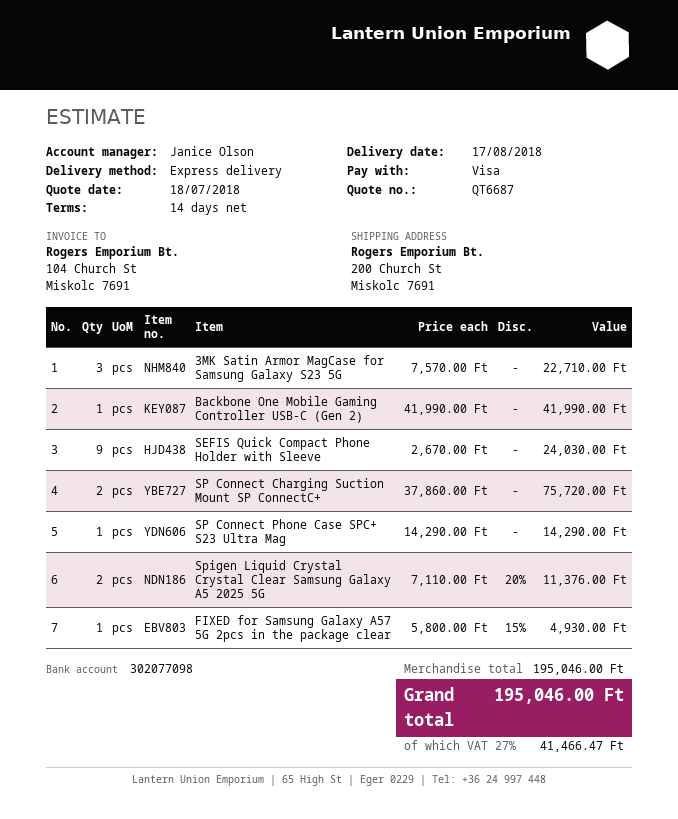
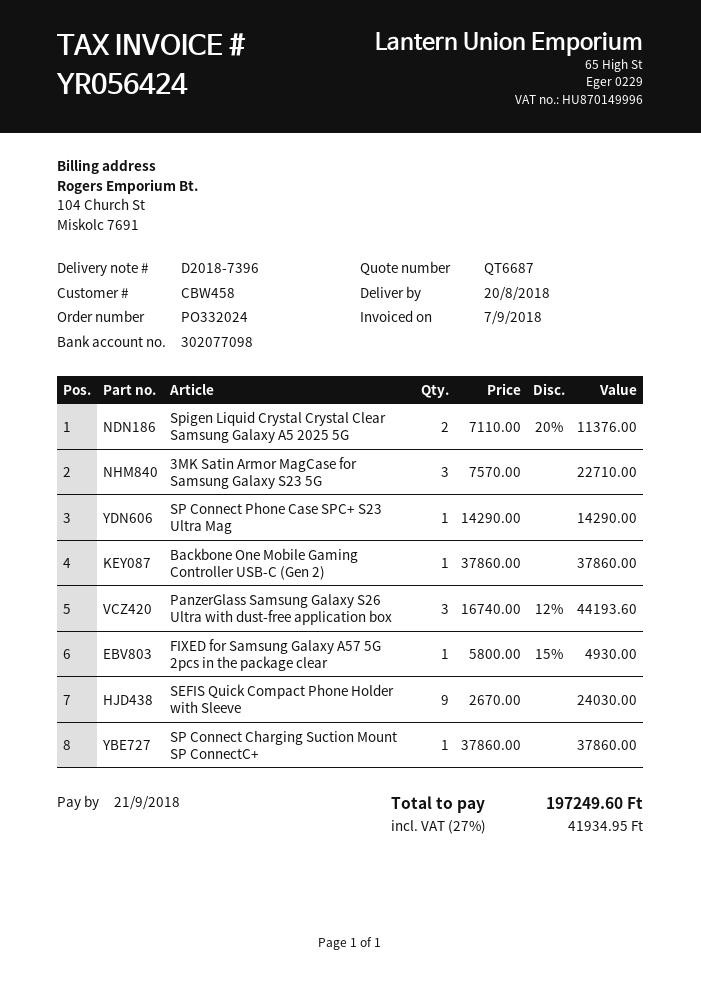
delivery date: 2018-08-17 -> 2018-08-20
Backbone One Mobile Gaming Controller USB-C (Gen 2): 1 x 41990.00 = 41990.00 -> 1 x 37860.00 = 37860.00
SP Connect Charging Suction Mount SP ConnectC+: 2 x 37860.00 = 75720.00 -> 1 x 37860.00 = 37860.00
PanzerGlass Samsung Galaxy S26 Ultra with dust-free application box: none -> 3 x 16740.00 - 12% = 44193.60
tax: 27% = 41466.47 -> 27% = 41934.95
total: 195046.00 -> 197249.60

